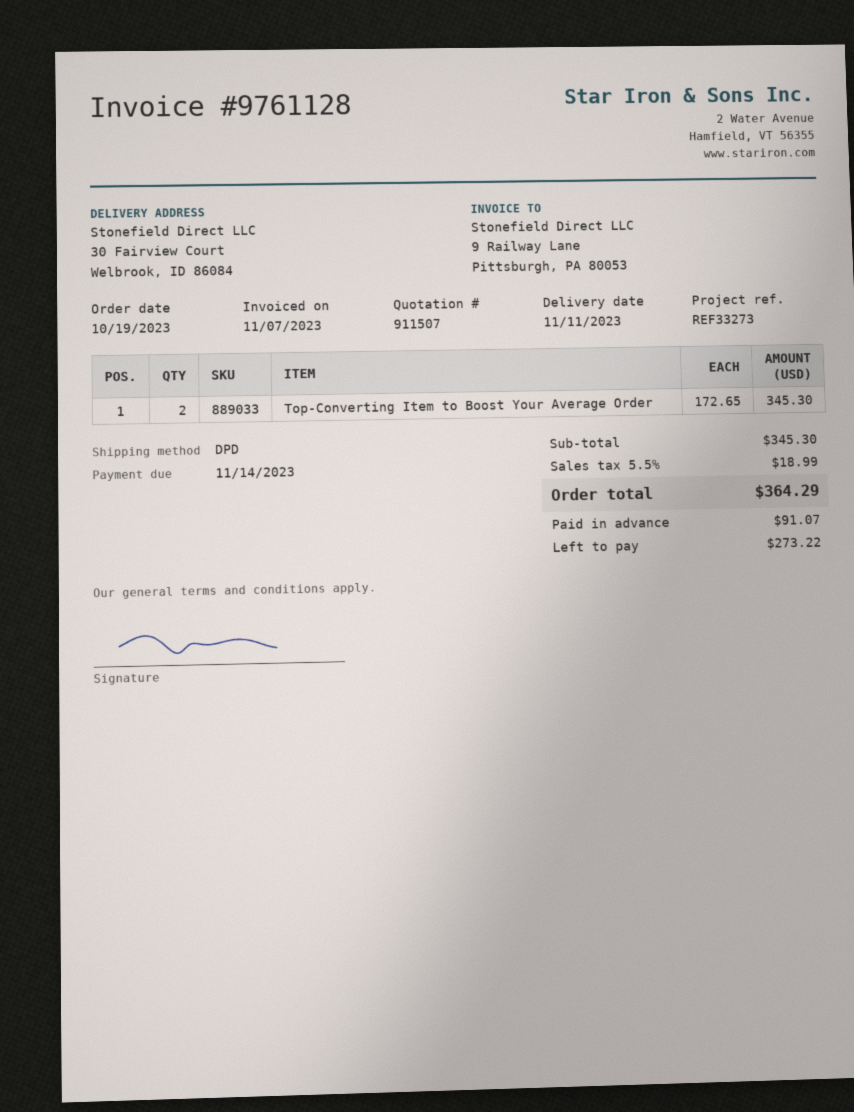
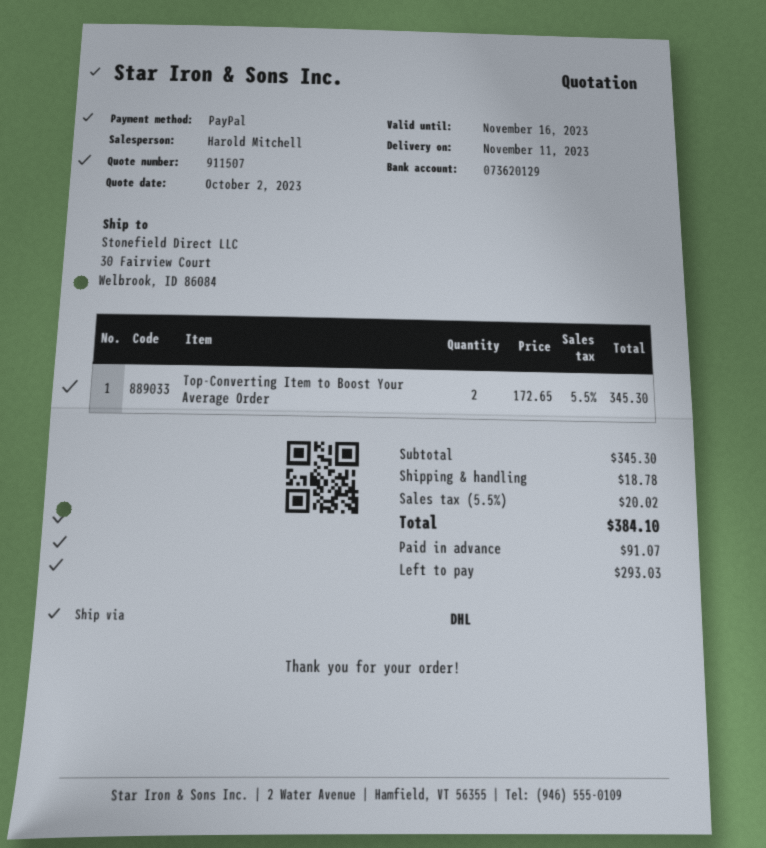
shipping method: DPD -> DHL
shipping: none -> 18.78
tax: 5.5% = 18.99 -> 5.5% = 20.02
total: 364.29 -> 384.10
balance: 273.22 -> 293.03

